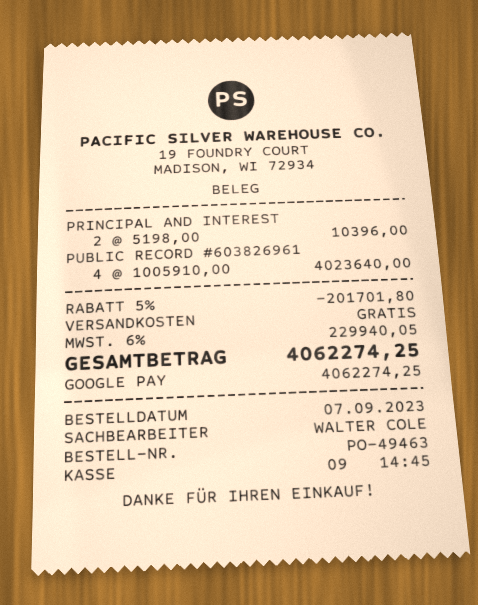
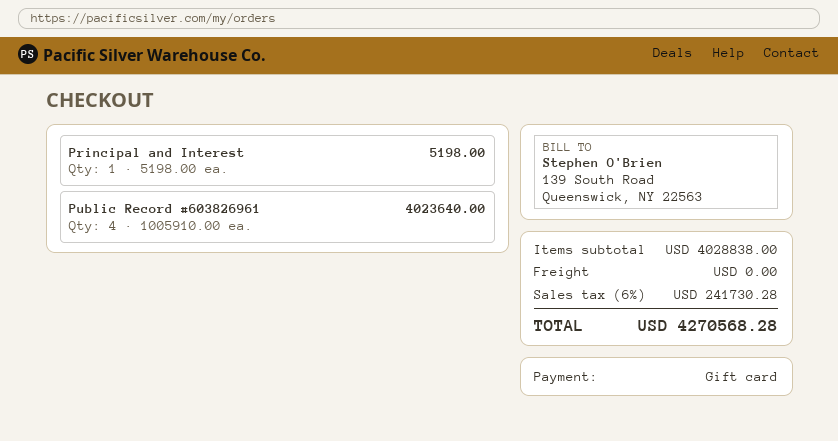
payment method: Google Pay -> gift card
PRINCIPAL AND INTEREST: 2 x 5198.00 = 10396.00 -> 1 x 5198.00 = 5198.00
discount: 5% = 201701.80 -> none
tax: 6% = 229940.05 -> 6% = 241730.28
total: 4062274.25 -> 4270568.28

